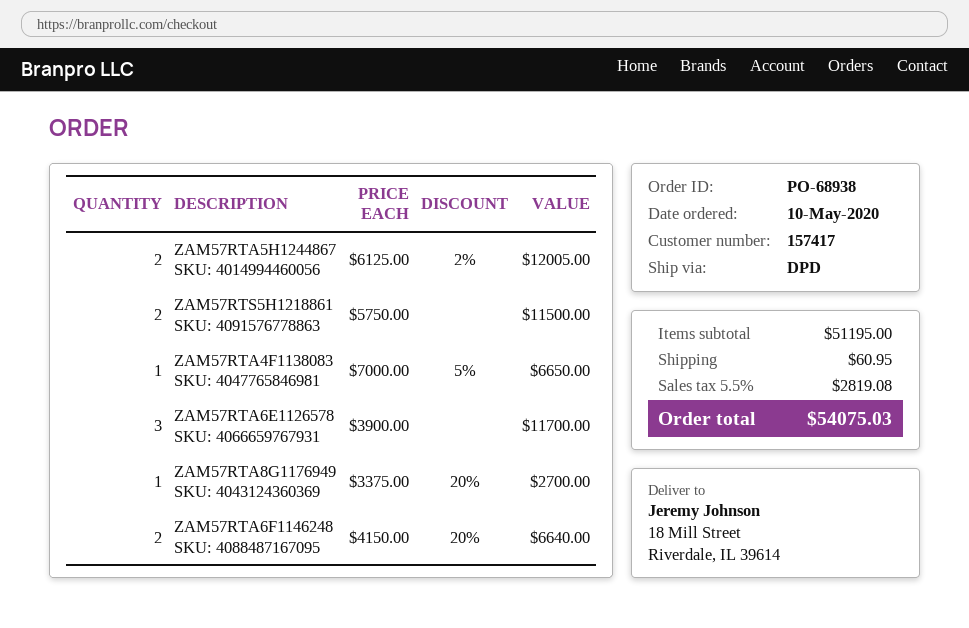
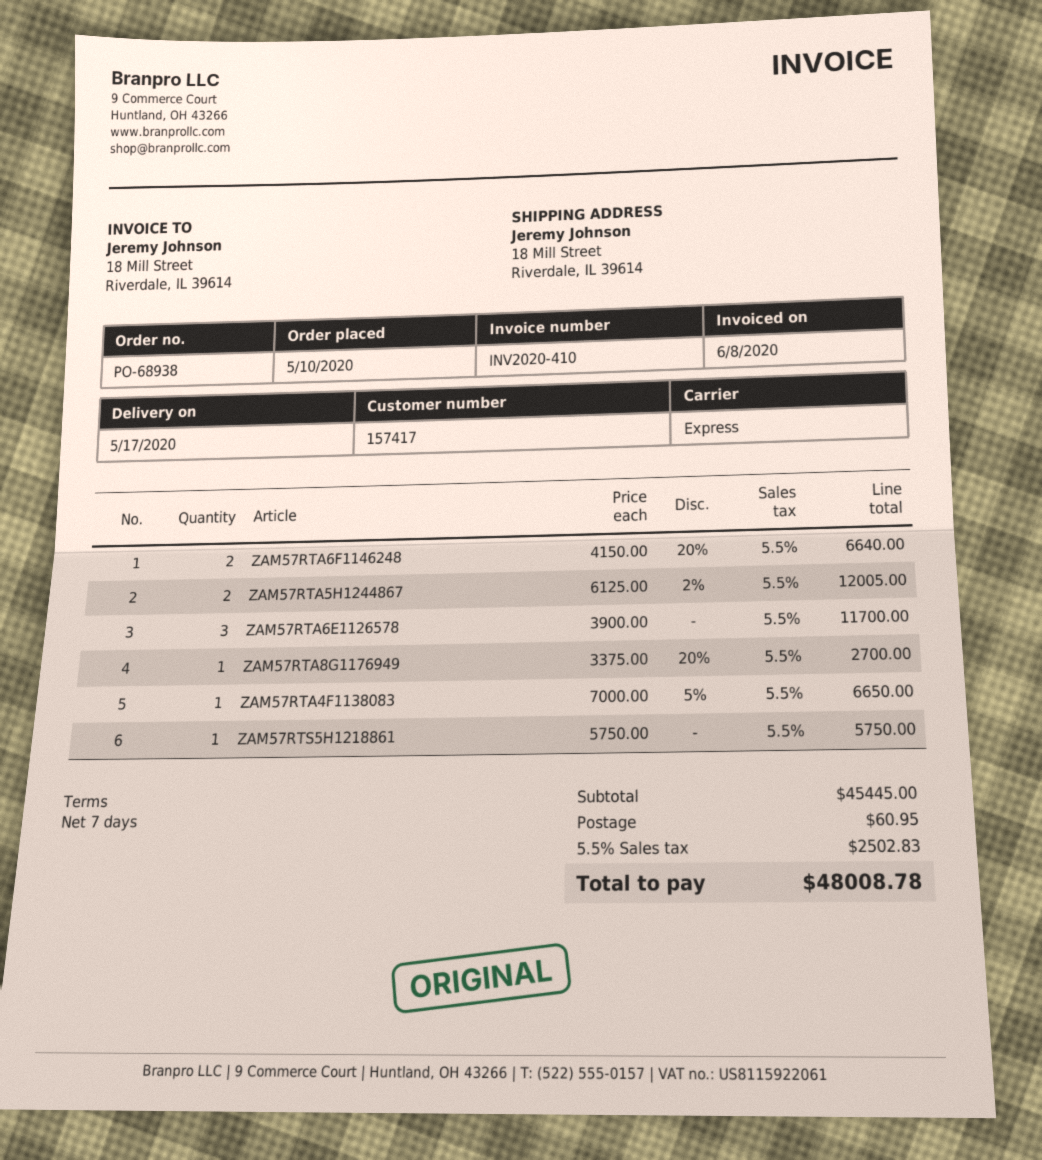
shipping method: DPD -> express
ZAM57RTS5H1218861: 2 x 5750.00 = 11500.00 -> 1 x 5750.00 = 5750.00
subtotal: 51195.00 -> 45445.00
tax: 5.5% = 2819.08 -> 5.5% = 2502.83
total: 54075.03 -> 48008.78

